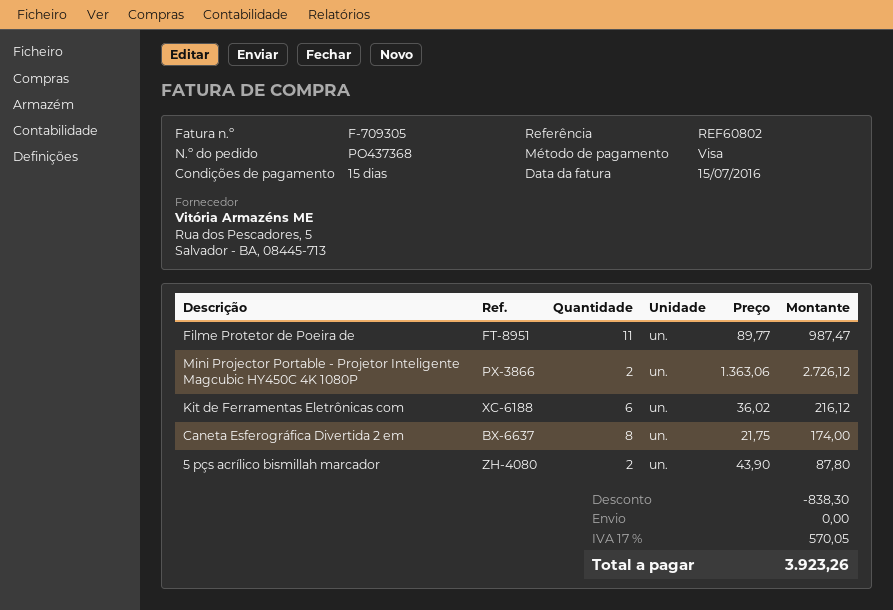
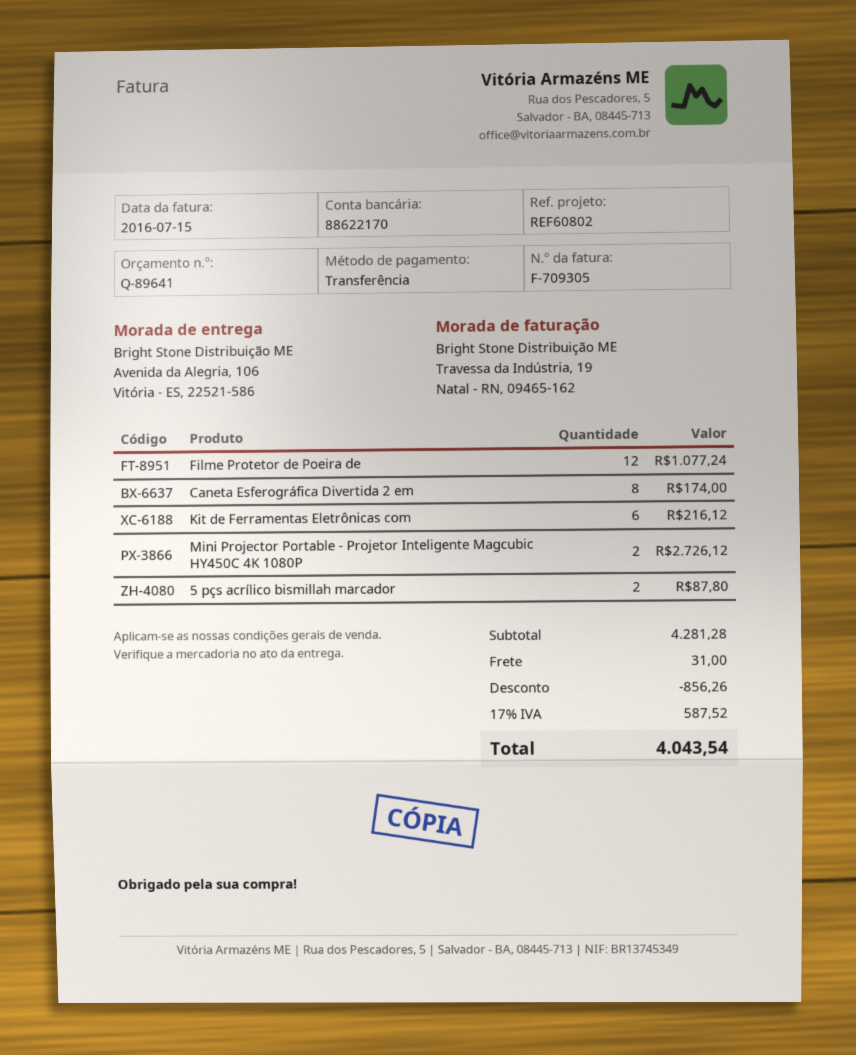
payment method: Visa -> bank transfer
Filme Protetor de Poeira de: 11 for 987.47 -> 12 for 1077.24
discount: 838.30 -> 856.26
shipping: 0.00 -> 31.00
tax: 17% = 570.05 -> 17% = 587.52
total: 3923.26 -> 4043.54

